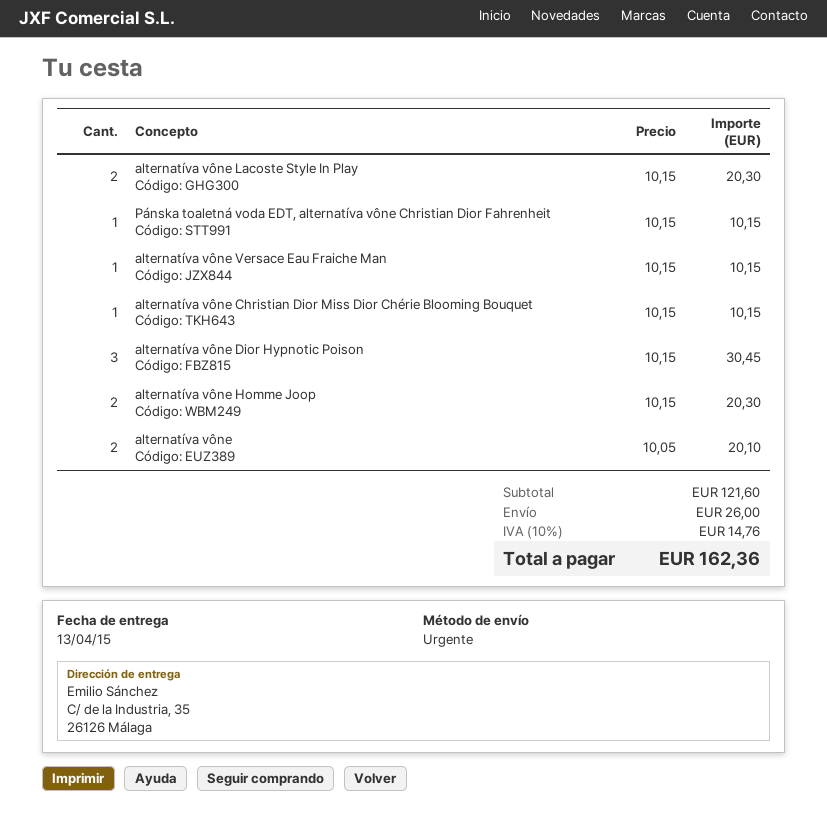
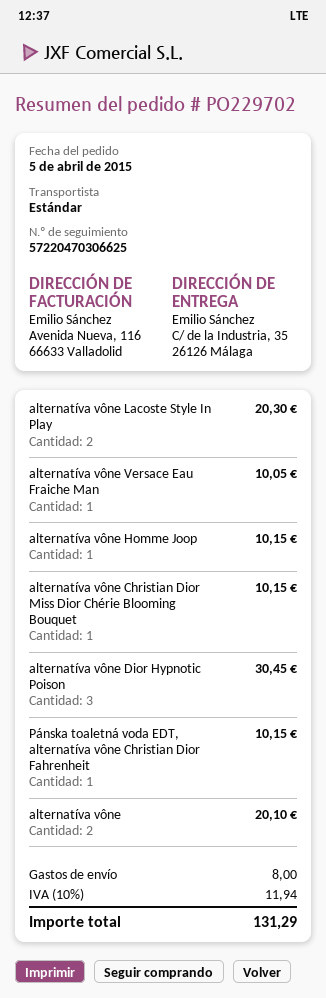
shipping method: express -> standard
alternatíva vône Versace Eau Fraiche Man: 1 for 10.15 -> 1 for 10.05
alternatíva vône Homme Joop: 2 for 20.30 -> 1 for 10.15
shipping: 26.00 -> 8.00
tax: 10% = 14.76 -> 10% = 11.94
total: 162.36 -> 131.29

